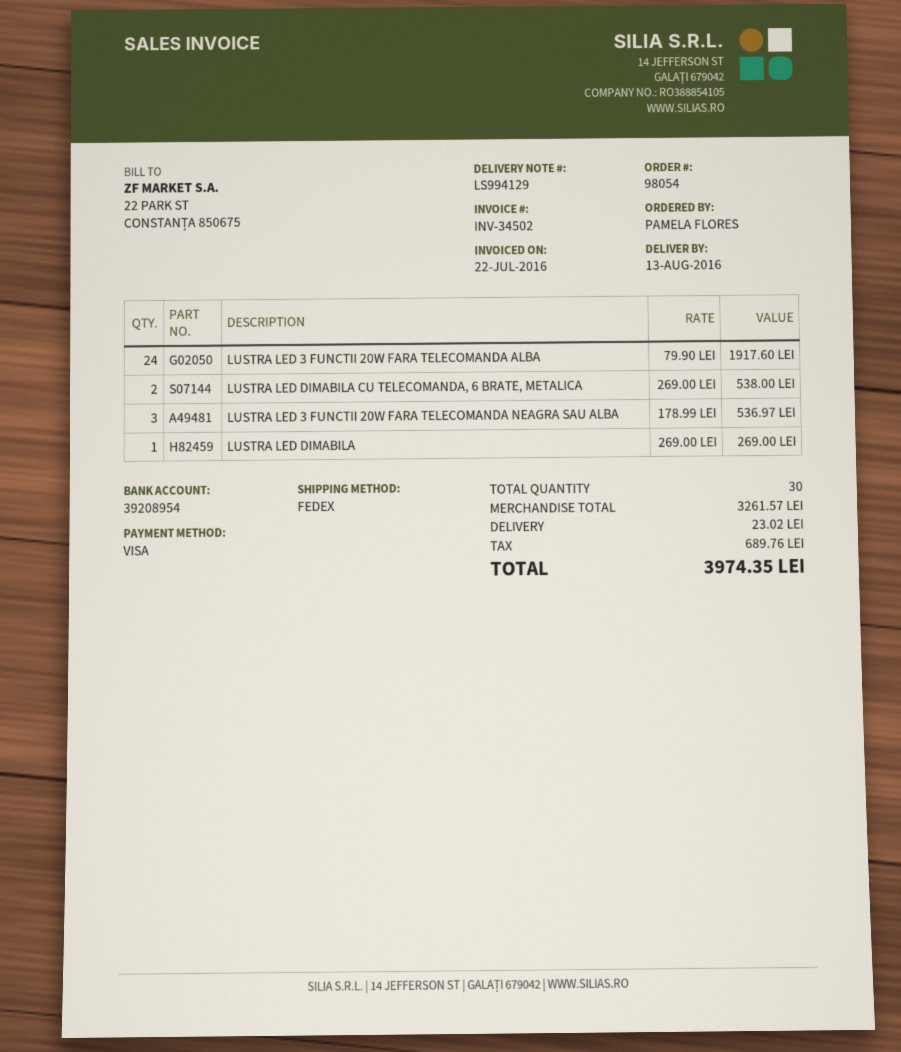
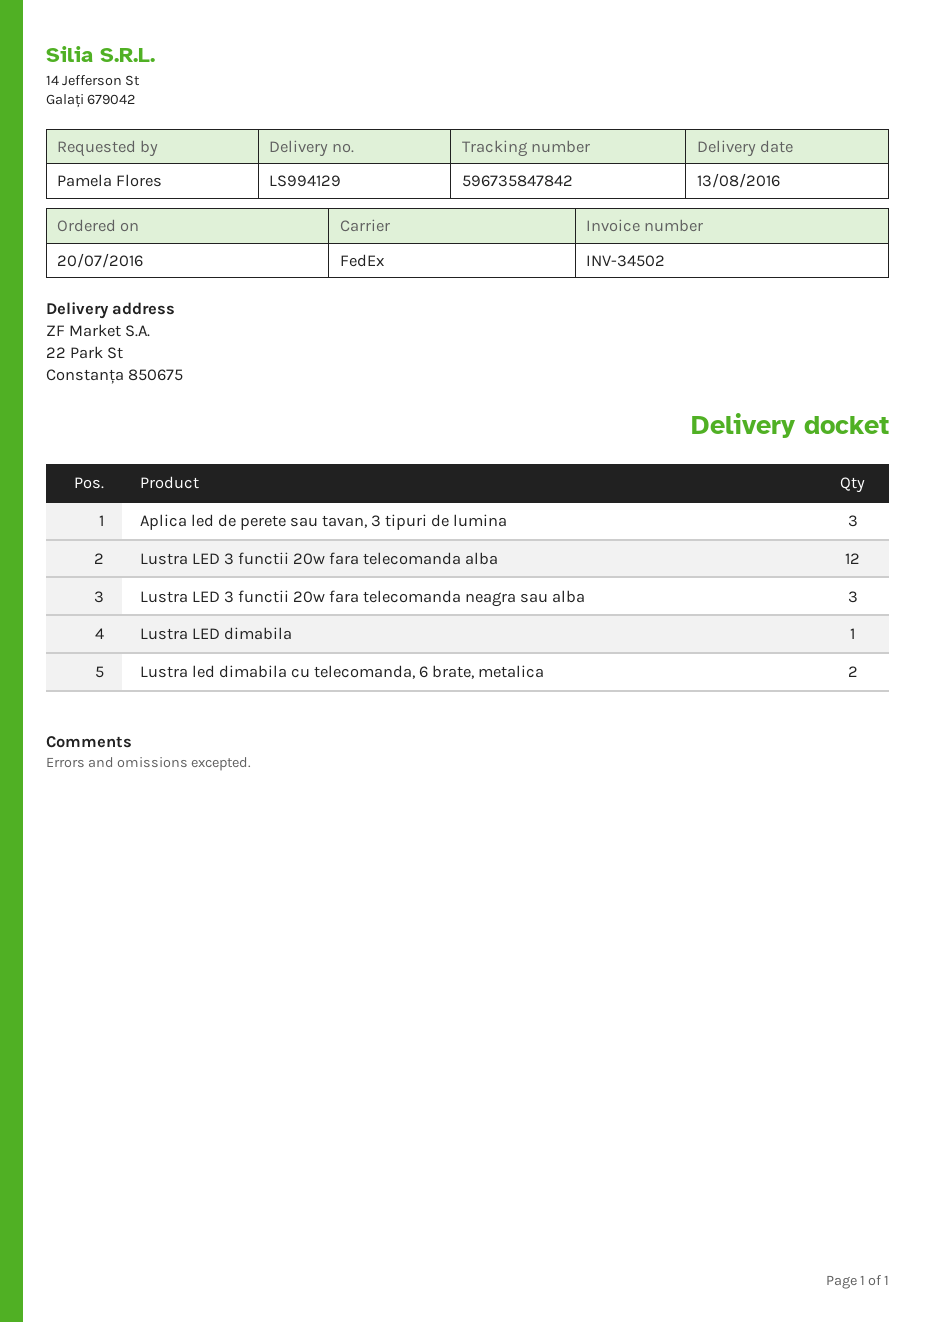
LUSTRA LED 3 FUNCTII 20W FARA TELECOMANDA ALBA: 24 -> 12
Aplica led de perete sau tavan, 3 tipuri de lumina: none -> 3

